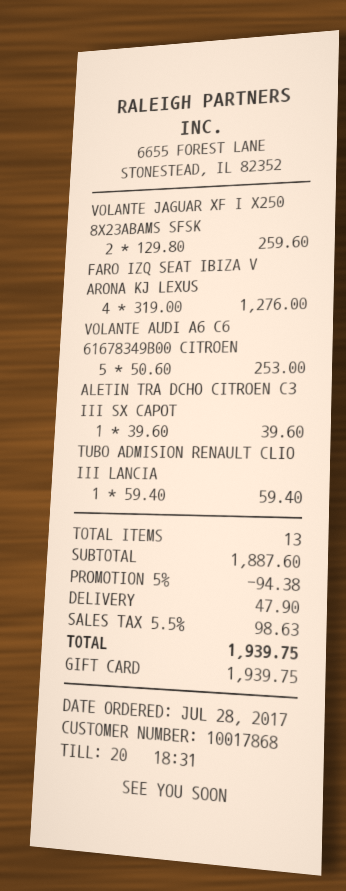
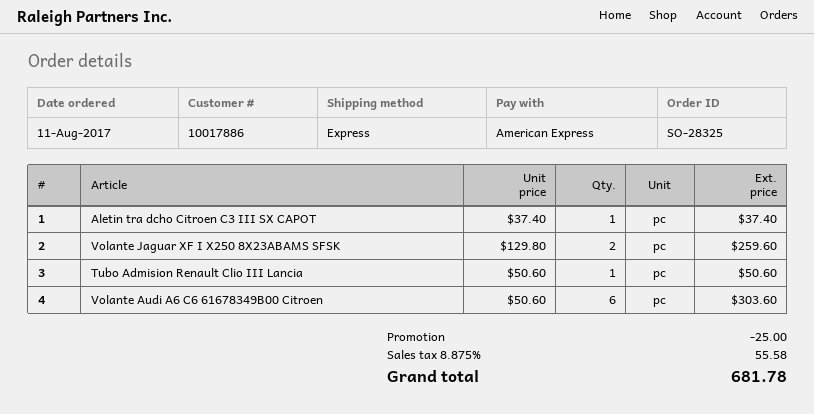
order date: 2017-07-28 -> 2017-08-11
customer number: 10017868 -> 10017886
payment method: gift card -> American Express
FARO IZQ SEAT IBIZA V ARONA KJ LEXUS: 4 x 319.00 = 1276.00 -> none
VOLANTE AUDI A6 C6 61678349B00 CITROEN: 5 x 50.60 = 253.00 -> 6 x 50.60 = 303.60
ALETIN TRA DCHO CITROEN C3 III SX CAPOT: 1 x 39.60 = 39.60 -> 1 x 37.40 = 37.40
TUBO ADMISION RENAULT CLIO III LANCIA: 1 x 59.40 = 59.40 -> 1 x 50.60 = 50.60
discount: 94.38 -> 25.00
shipping: 47.90 -> none
tax: 5.5% = 98.63 -> 8.875% = 55.58
total: 1939.75 -> 681.78

